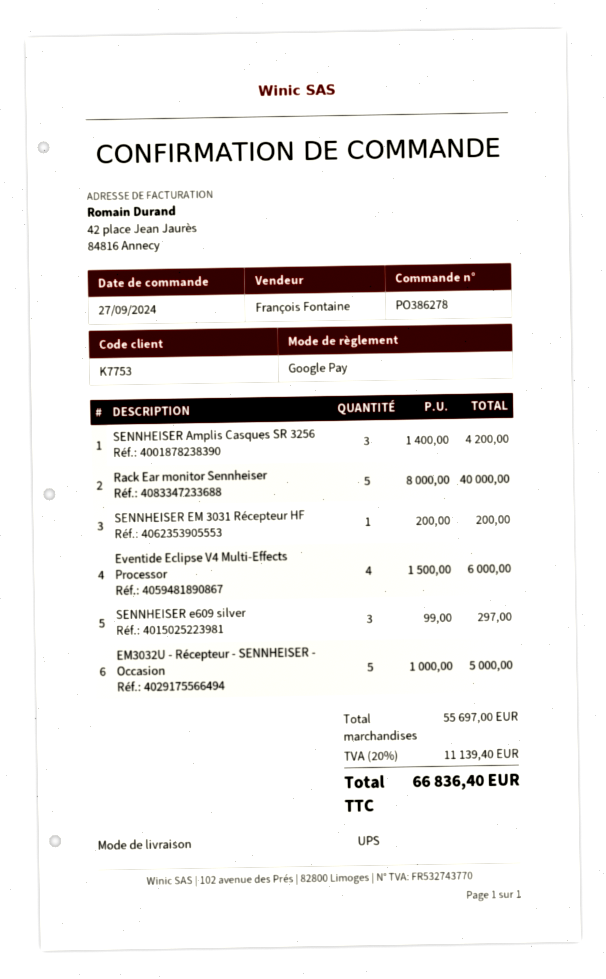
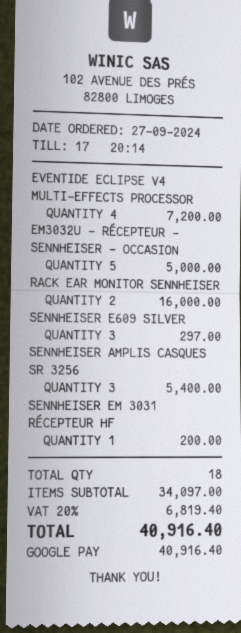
SENNHEISER Amplis Casques SR 3256: 3 for 4200.00 -> 3 for 5400.00
Rack Ear monitor Sennheiser: 5 for 40000.00 -> 2 for 16000.00
Eventide Eclipse V4 Multi-Effects Processor: 4 for 6000.00 -> 4 for 7200.00
subtotal: 55697.00 -> 34097.00
tax: 20% = 11139.40 -> 20% = 6819.40
total: 66836.40 -> 40916.40

